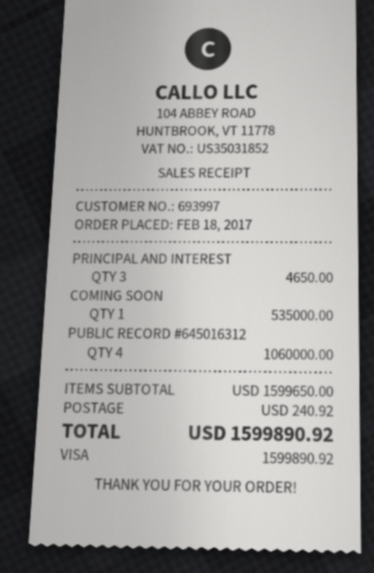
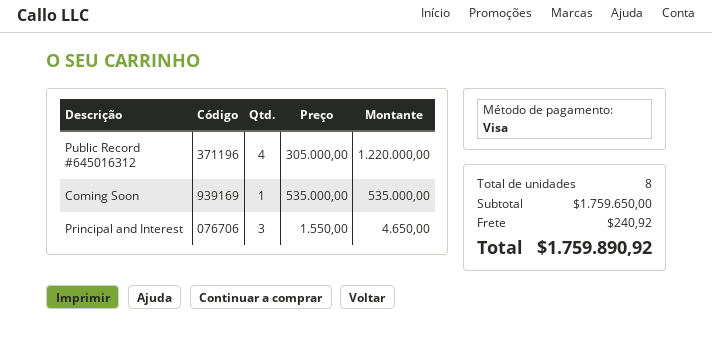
PUBLIC RECORD #645016312: 4 for 1060000.00 -> 4 for 1220000.00
subtotal: 1599650.00 -> 1759650.00
total: 1599890.92 -> 1759890.92

